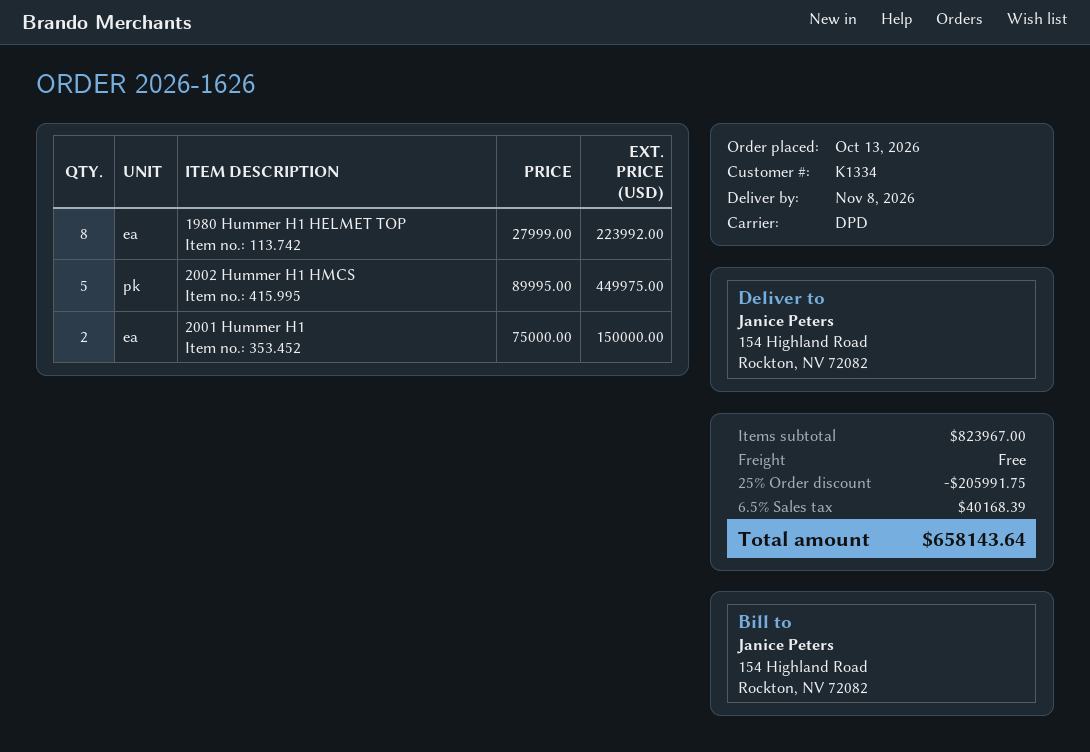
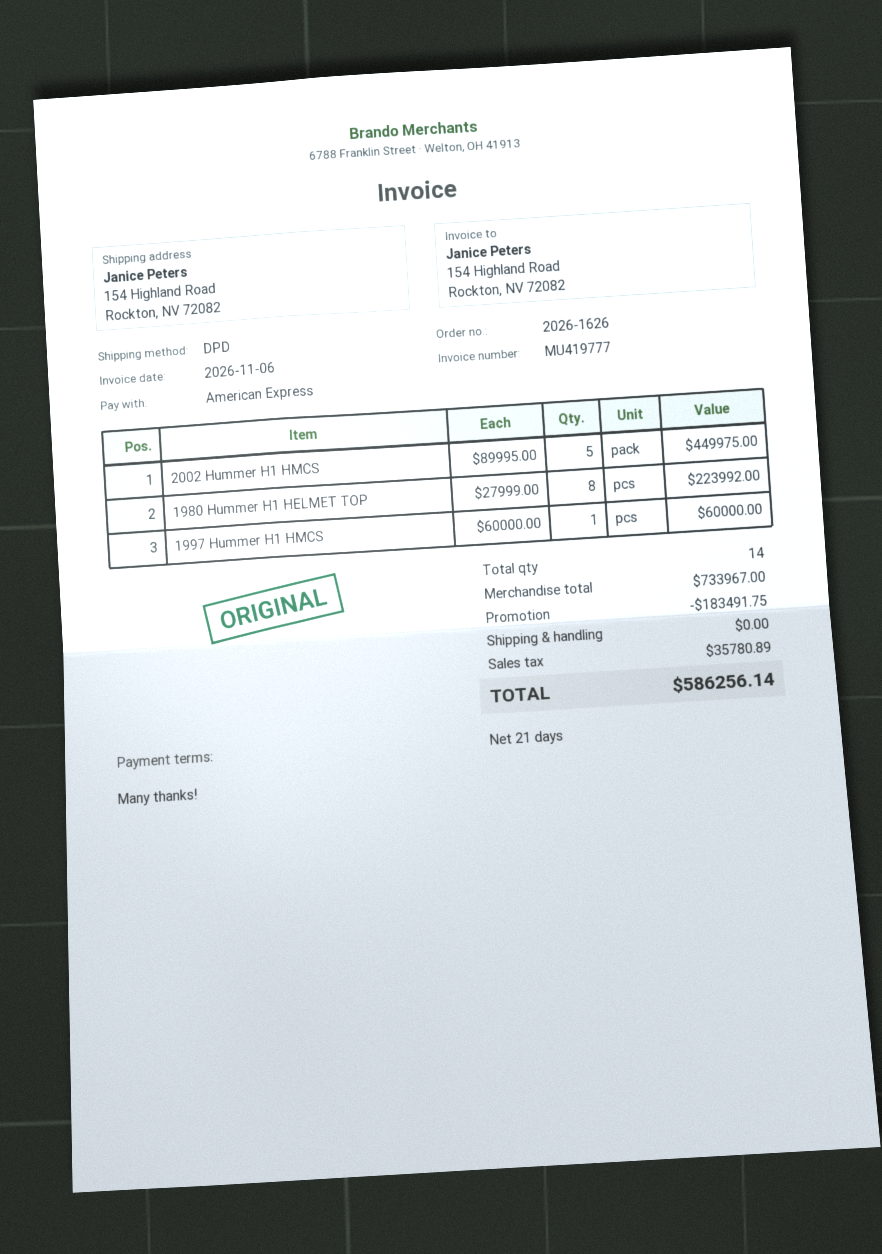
2001 Hummer H1: 2 x 75000.00 = 150000.00 -> none
1997 Hummer H1 HMCS: none -> 1 x 60000.00 = 60000.00
subtotal: 823967.00 -> 733967.00
discount: 205991.75 -> 183491.75
tax: 40168.39 -> 35780.89
total: 658143.64 -> 586256.14

